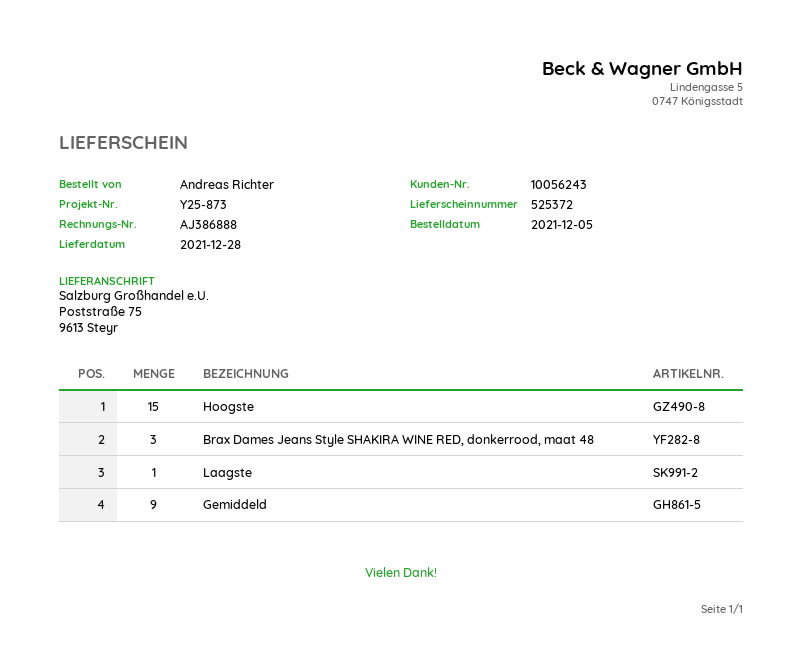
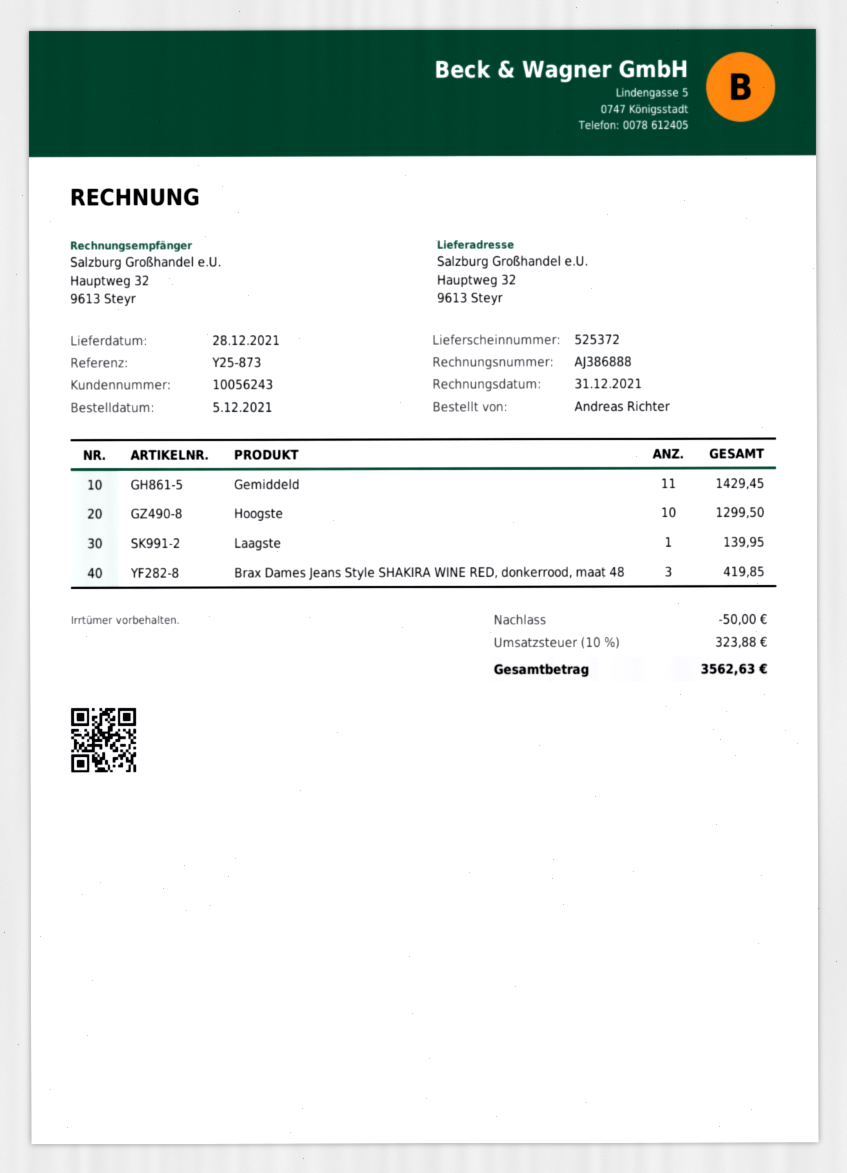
ship to: Poststraße 75, 9613 Steyr -> Hauptweg 32, 9613 Steyr
Hoogste: 15 -> 10
Gemiddeld: 9 -> 11

